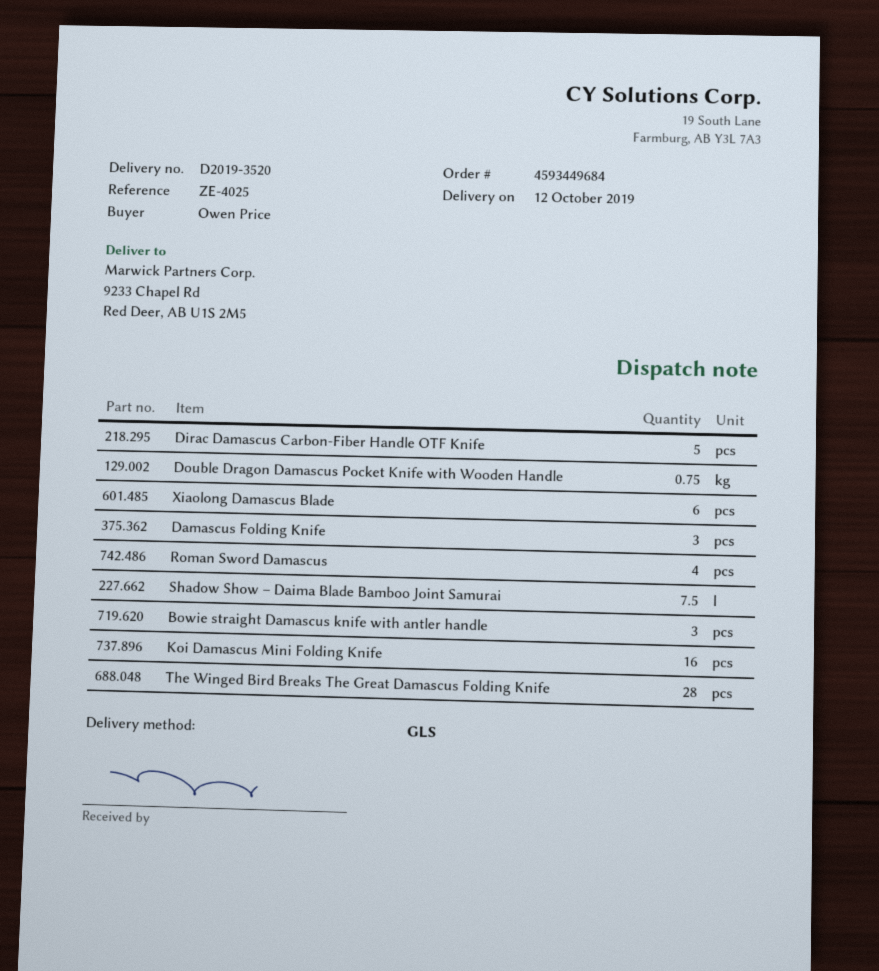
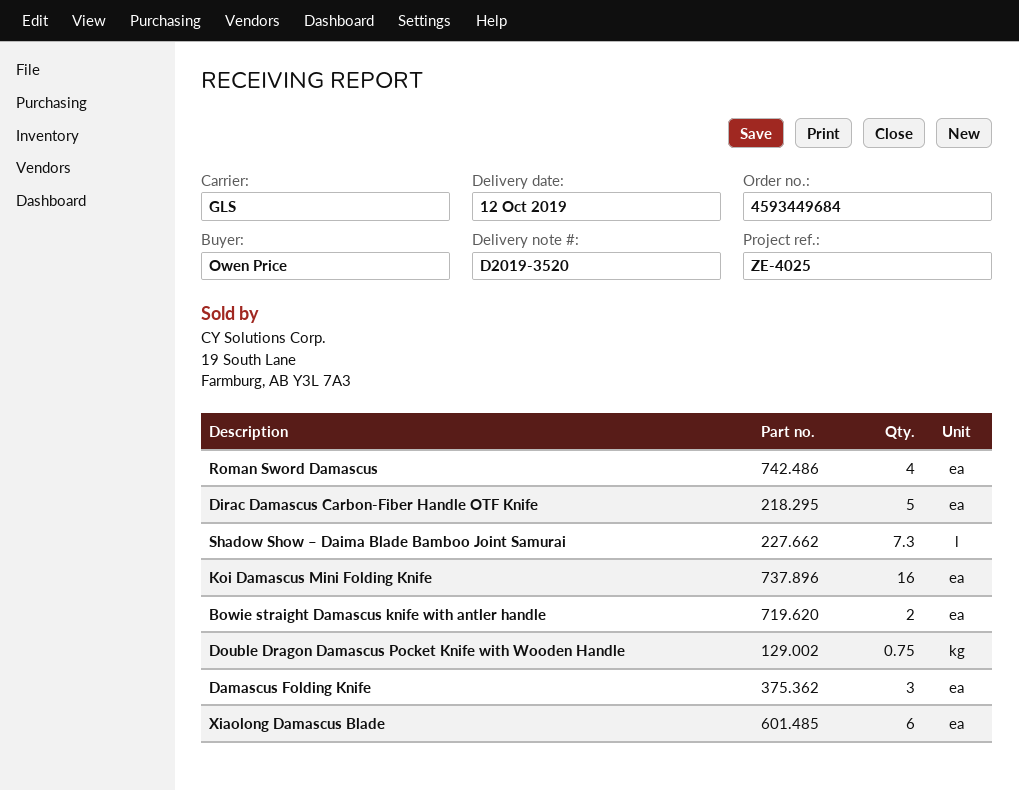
Shadow Show – Daima Blade Bamboo Joint Samurai: 7.5 -> 7.3
Bowie straight Damascus knife with antler handle: 3 -> 2
The Winged Bird Breaks The Great Damascus Folding Knife: 28 -> none

